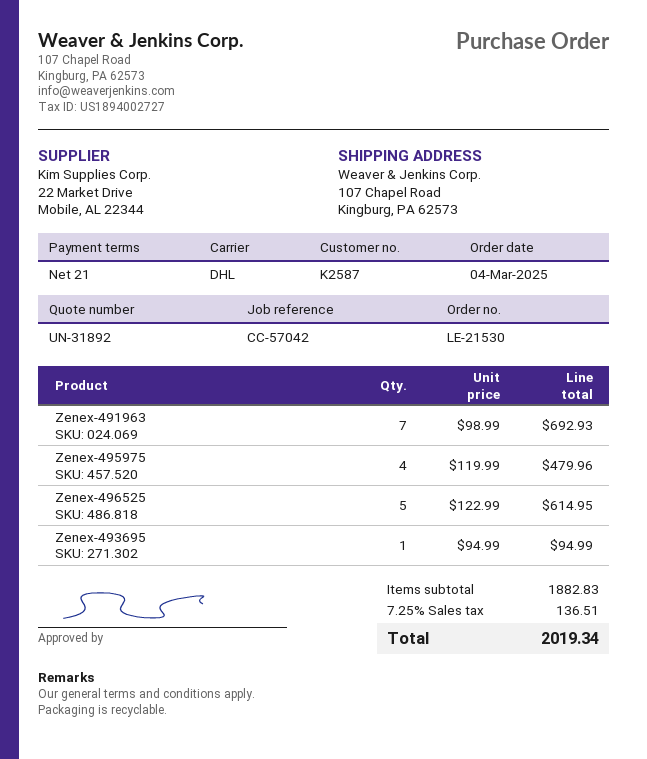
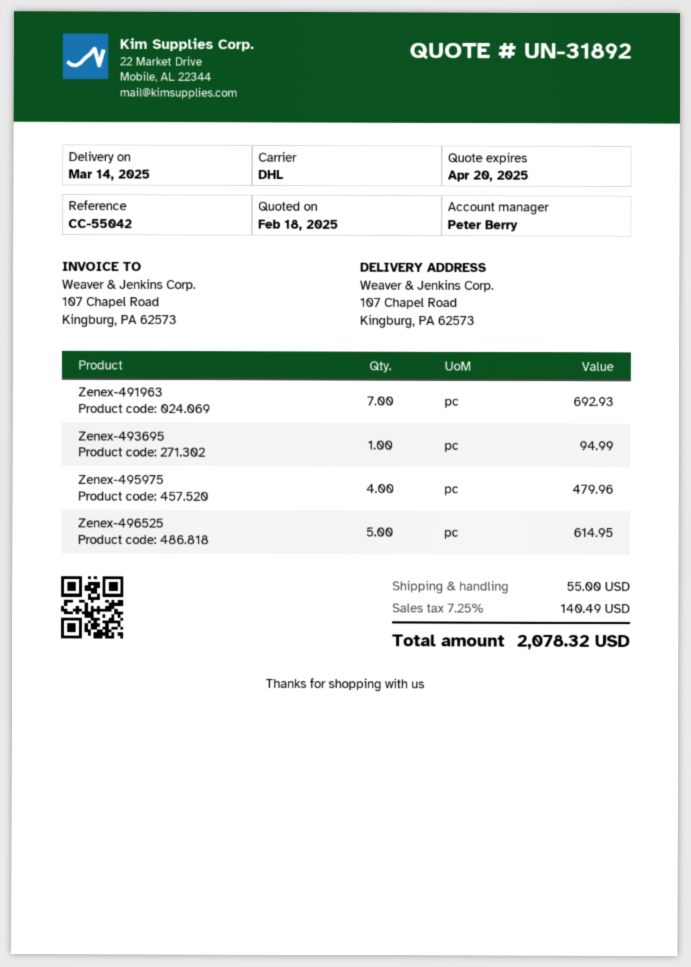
reference: CC-57042 -> CC-55042
shipping: none -> 55.00
tax: 7.25% = 136.51 -> 7.25% = 140.49
total: 2019.34 -> 2078.32

